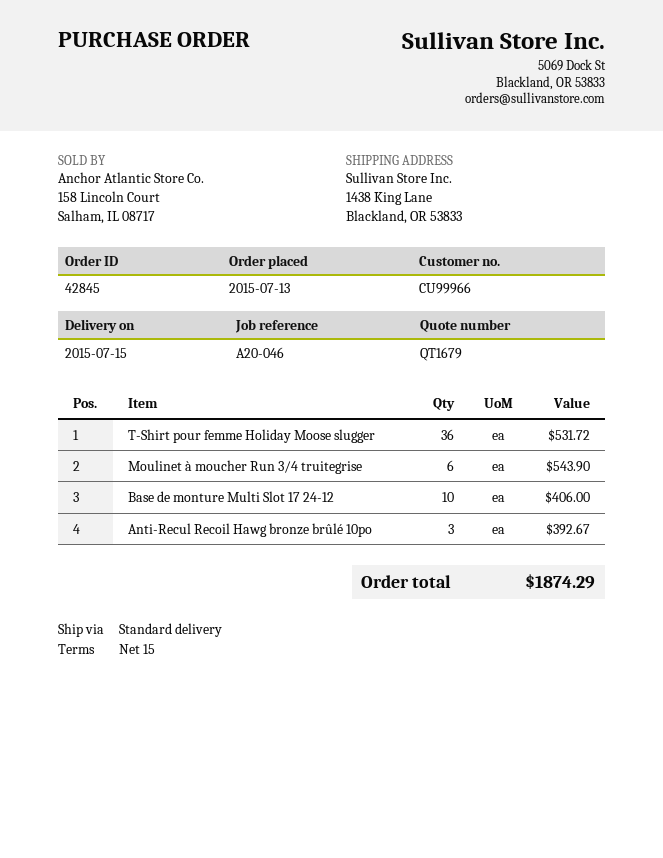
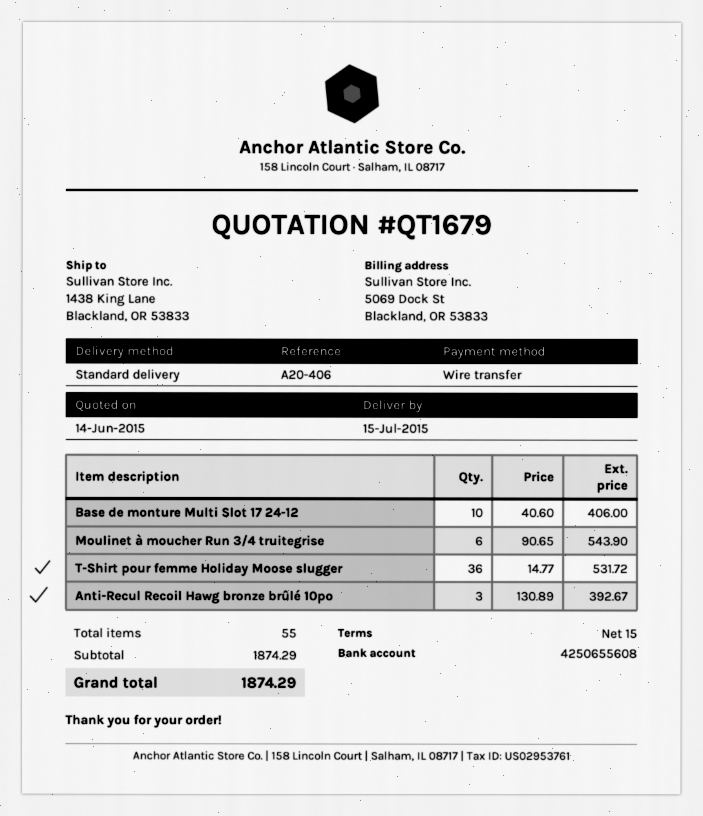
reference: A20-046 -> A20-406

